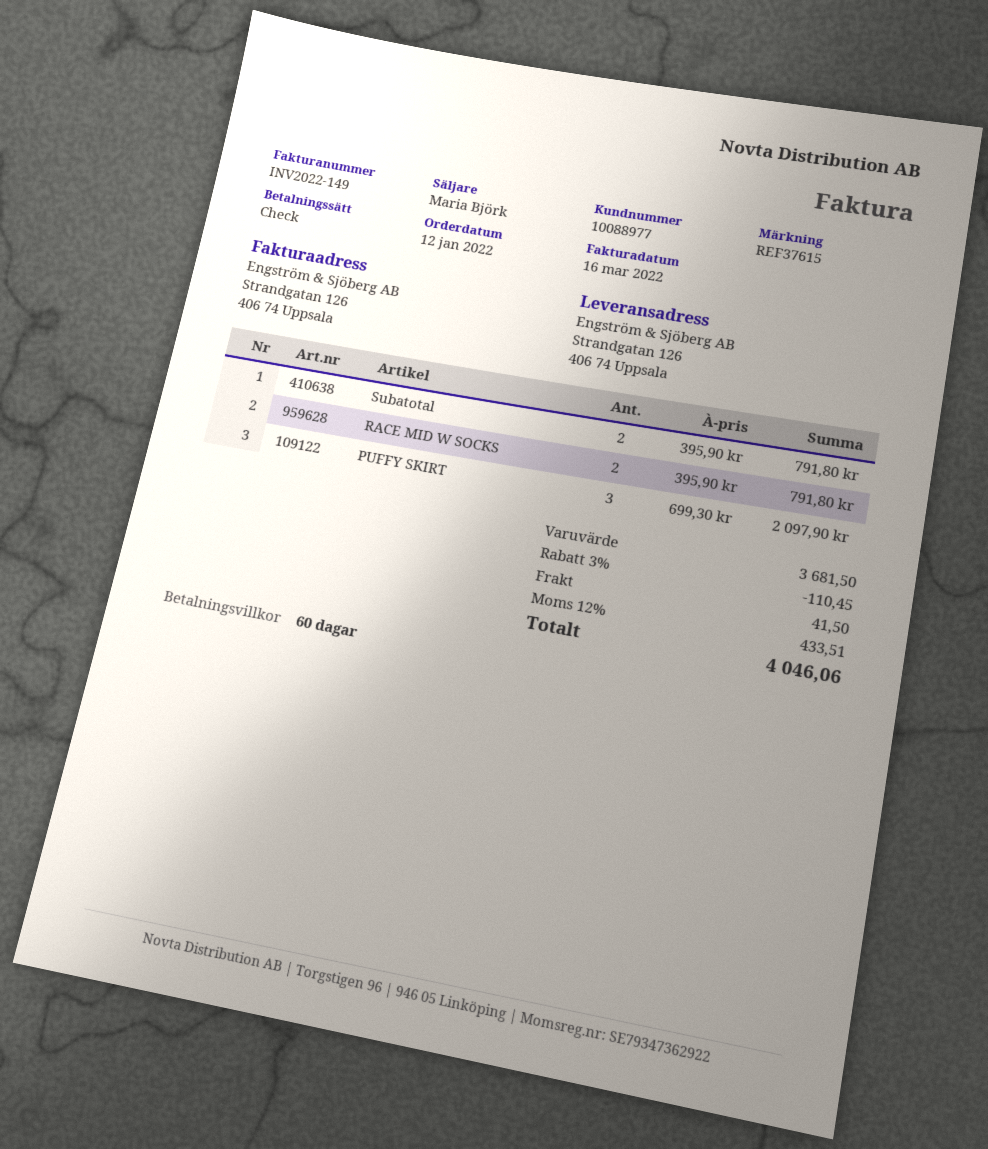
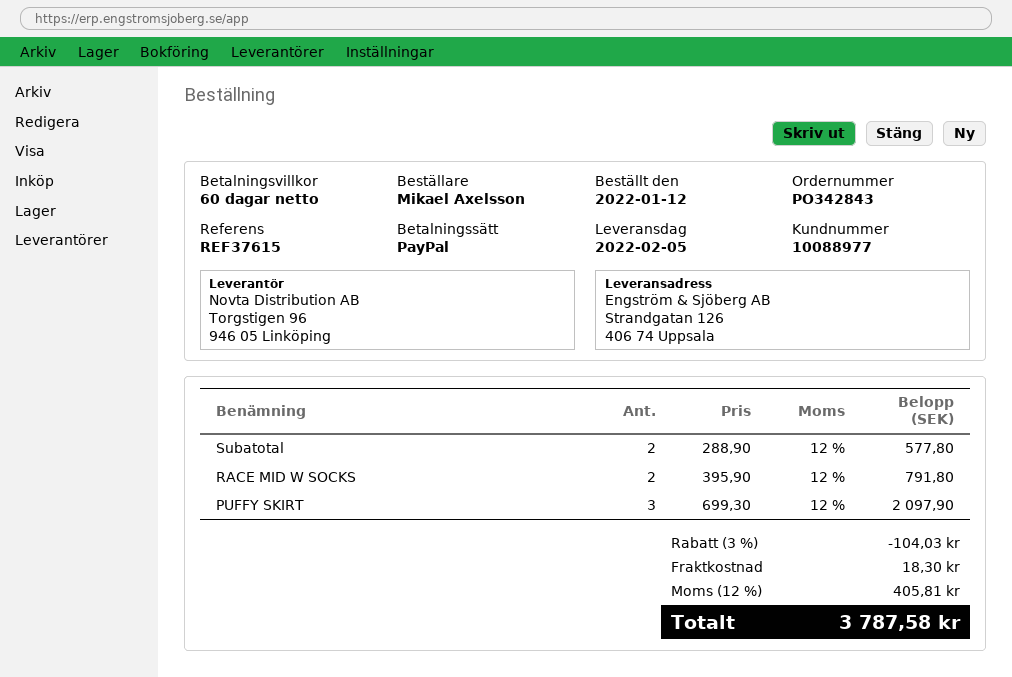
payment method: cheque -> PayPal
Subatotal: 2 x 395.90 = 791.80 -> 2 x 288.90 = 577.80
discount: 3% = 110.45 -> 3% = 104.03
shipping: 41.50 -> 18.30
tax: 12% = 433.51 -> 12% = 405.81
total: 4046.06 -> 3787.58

